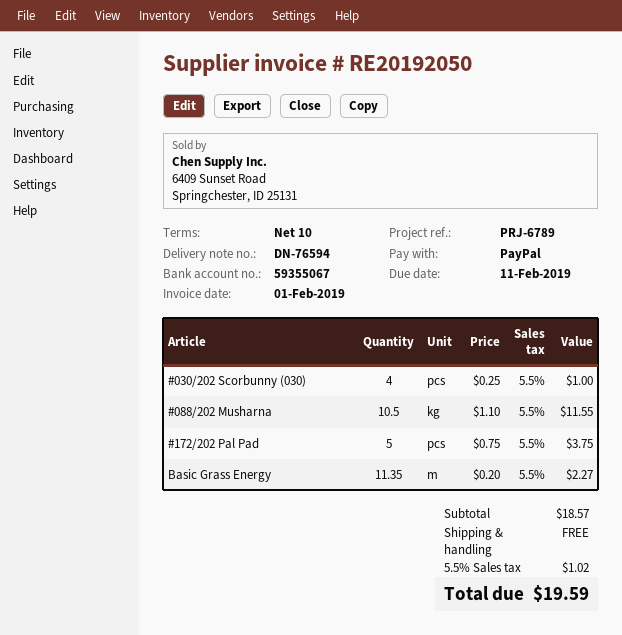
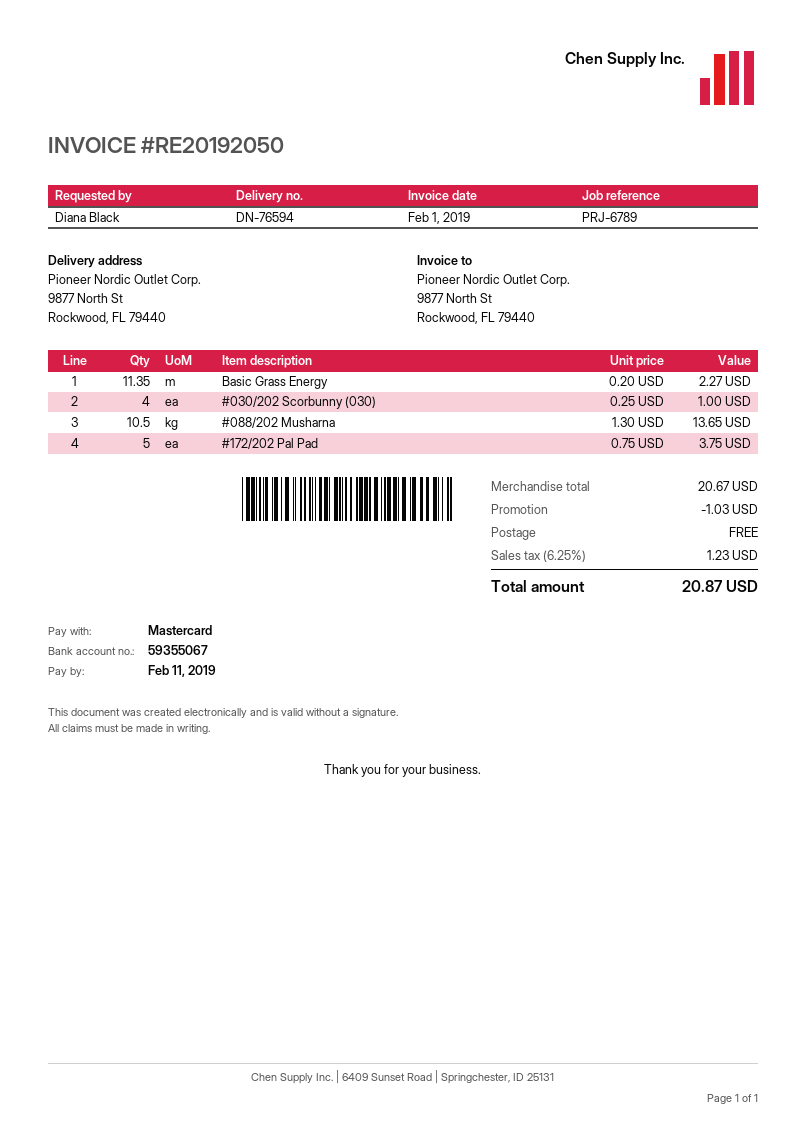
payment method: PayPal -> Mastercard
#088/202 Musharna: 10.5 x 1.10 = 11.55 -> 10.5 x 1.30 = 13.65
subtotal: 18.57 -> 20.67
discount: none -> 1.03
tax: 5.5% = 1.02 -> 6.25% = 1.23
total: 19.59 -> 20.87

